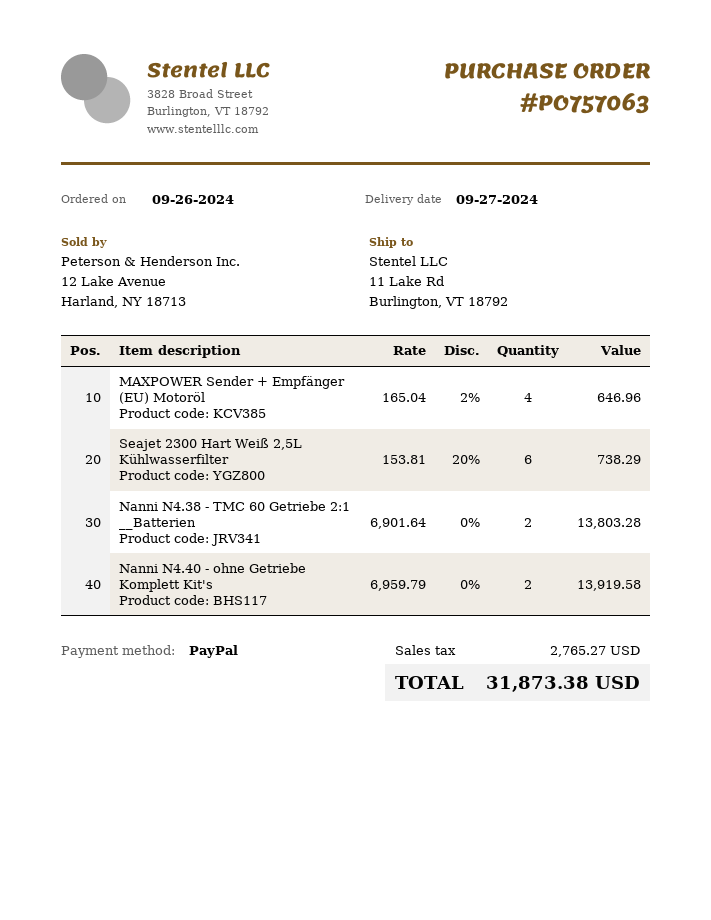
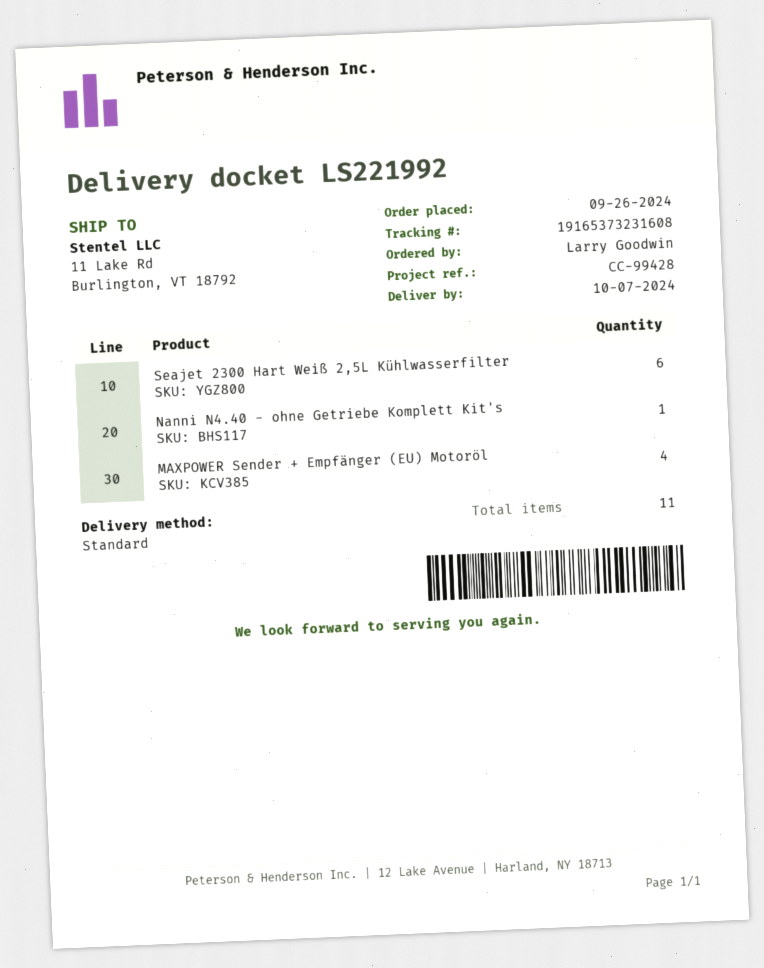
delivery date: 2024-09-27 -> 2024-10-07
Nanni N4.38 - TMC 60 Getriebe 2:1 __Batterien: 2 -> none
Nanni N4.40 - ohne Getriebe Komplett Kit's: 2 -> 1

